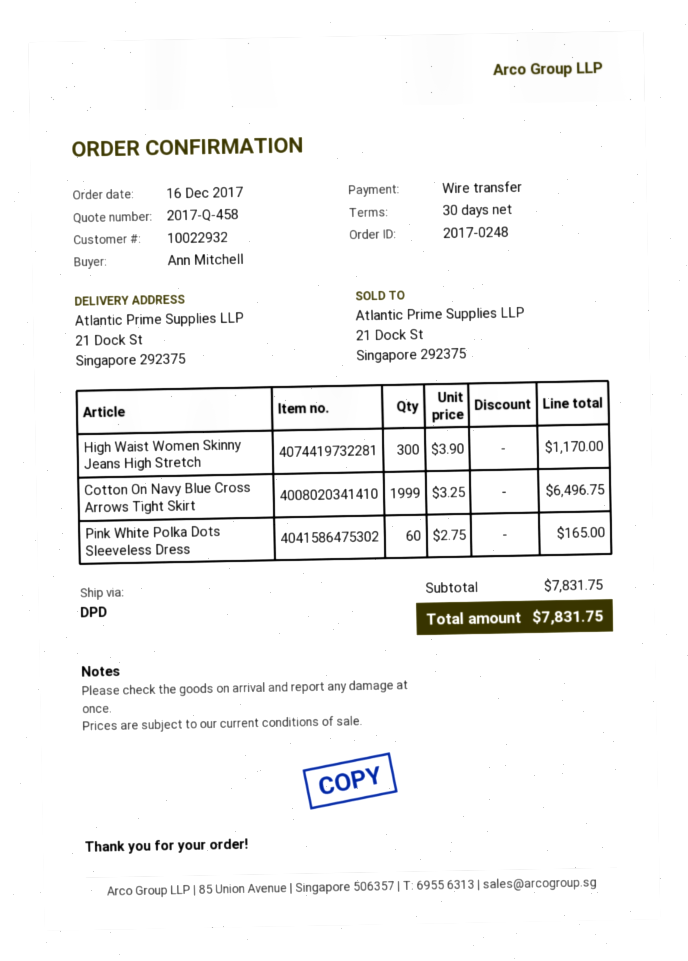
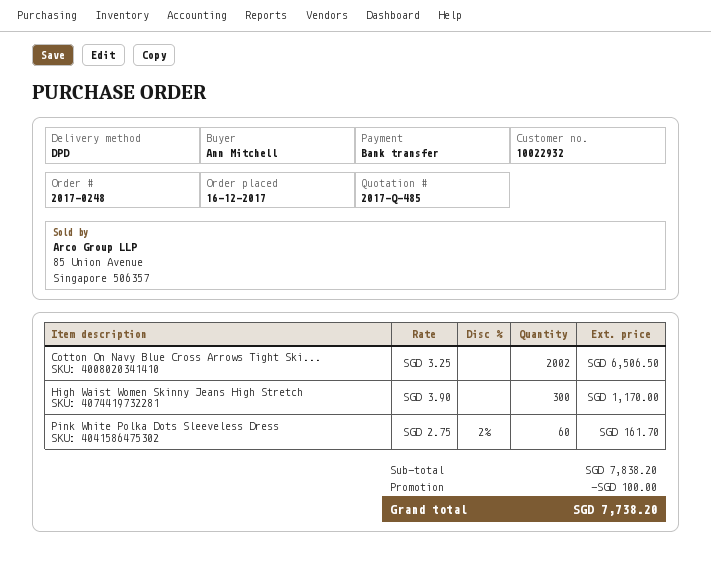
quote number: 2017-Q-458 -> 2017-Q-485
Cotton On Navy Blue Cross Arrows Tight Skirt: 1999 x 3.25 = 6496.75 -> 2002 x 3.25 = 6506.50
Pink White Polka Dots Sleeveless Dress: 60 x 2.75 = 165.00 -> 60 x 2.75 - 2% = 161.70
subtotal: 7831.75 -> 7838.20
discount: none -> 100.00
total: 7831.75 -> 7738.20

